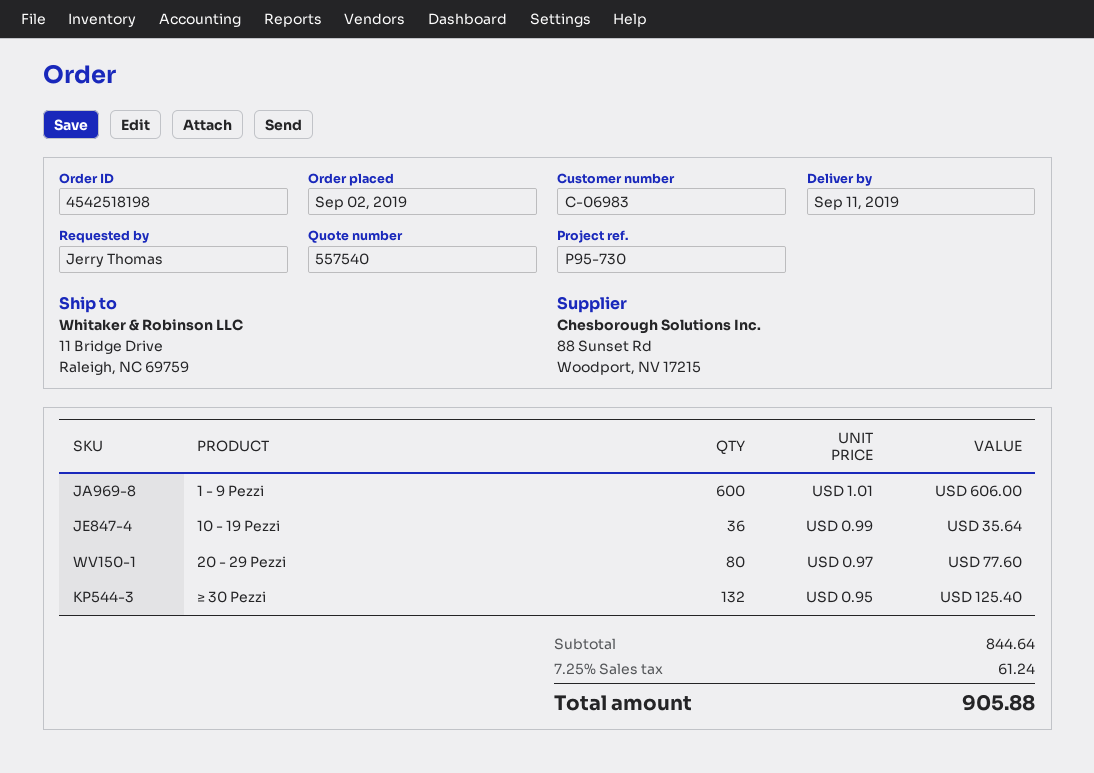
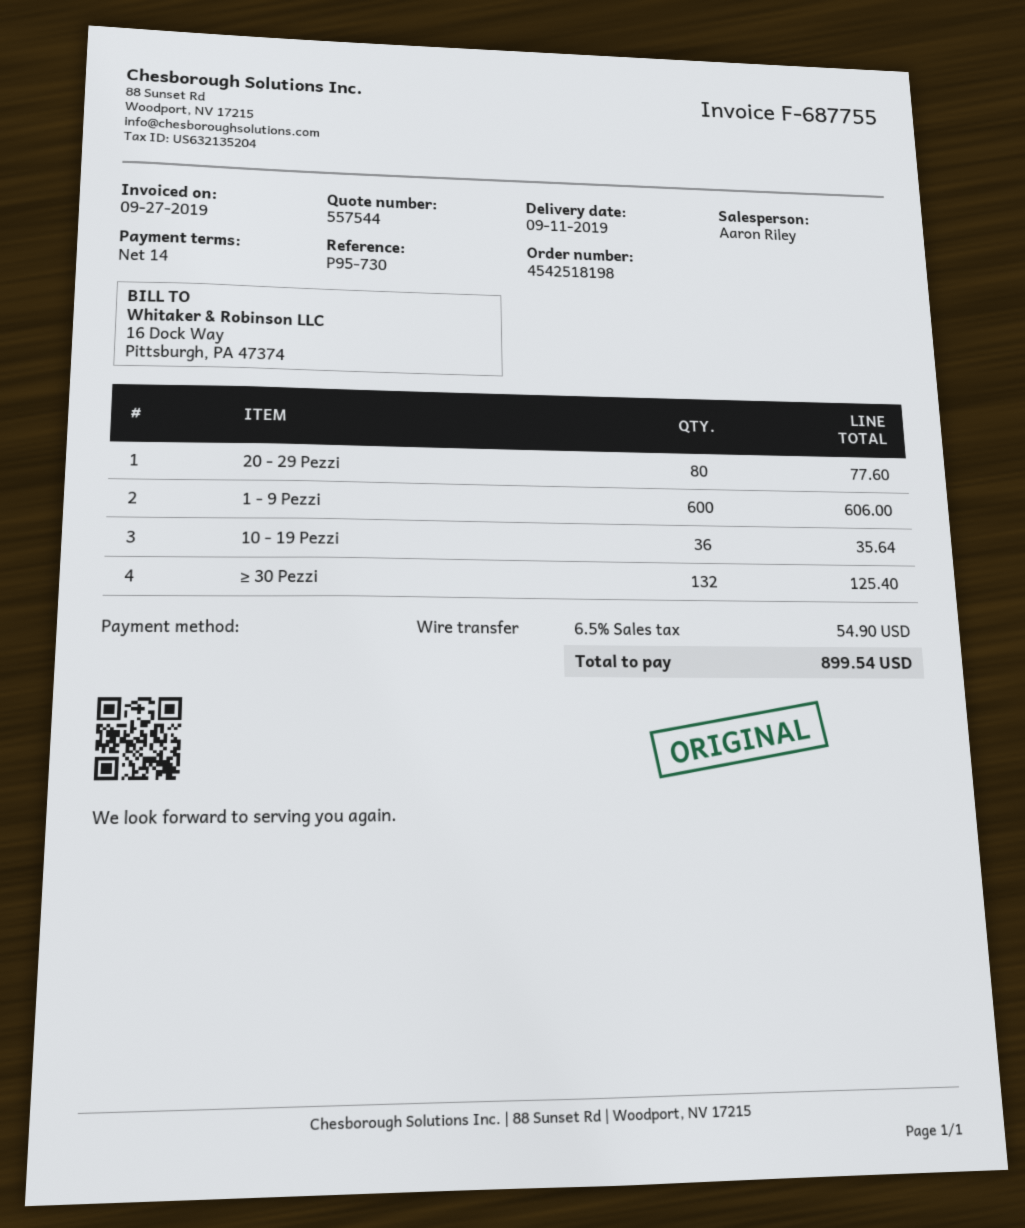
quote number: 557540 -> 557544
tax: 7.25% = 61.24 -> 6.5% = 54.90
total: 905.88 -> 899.54

